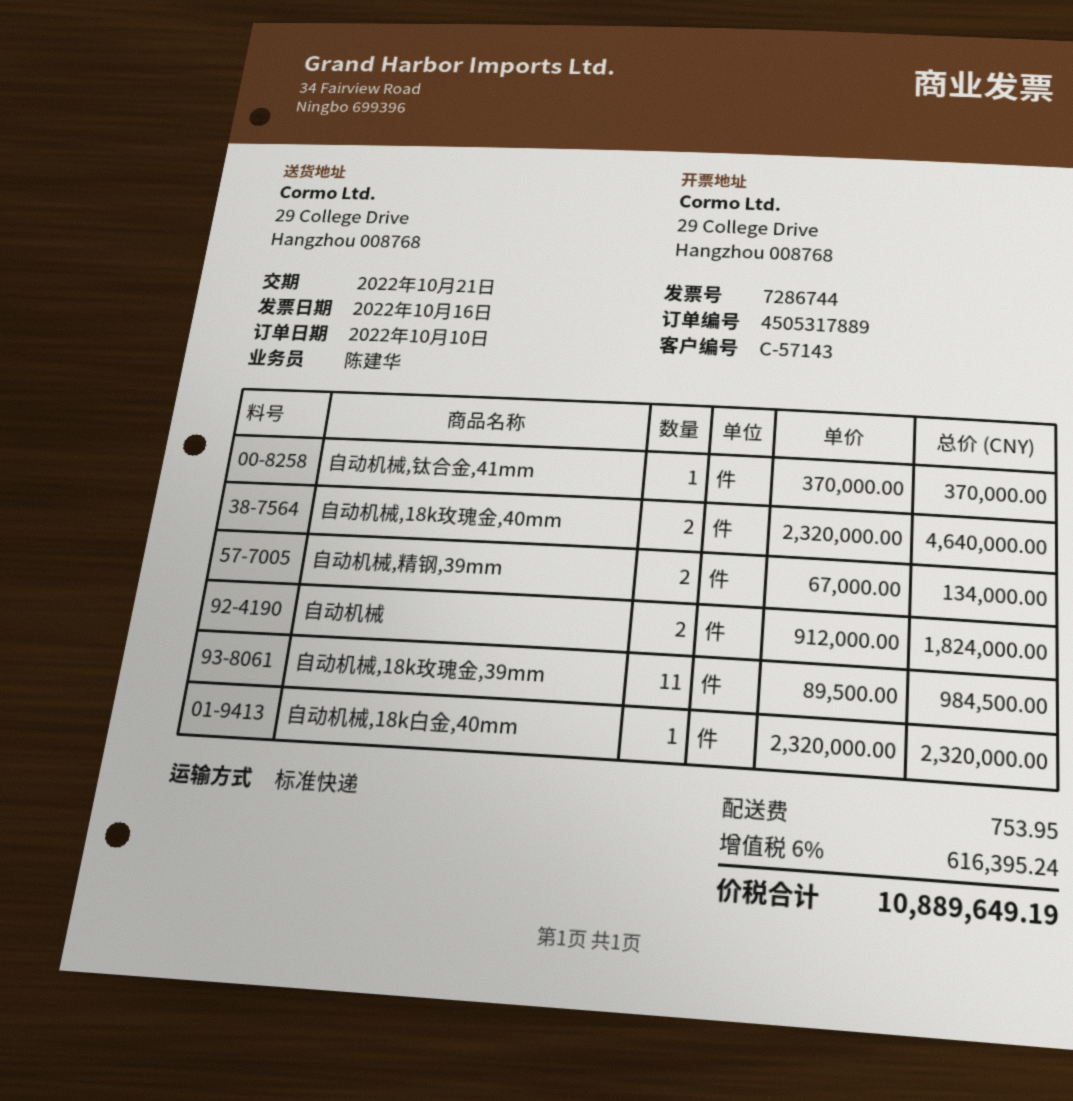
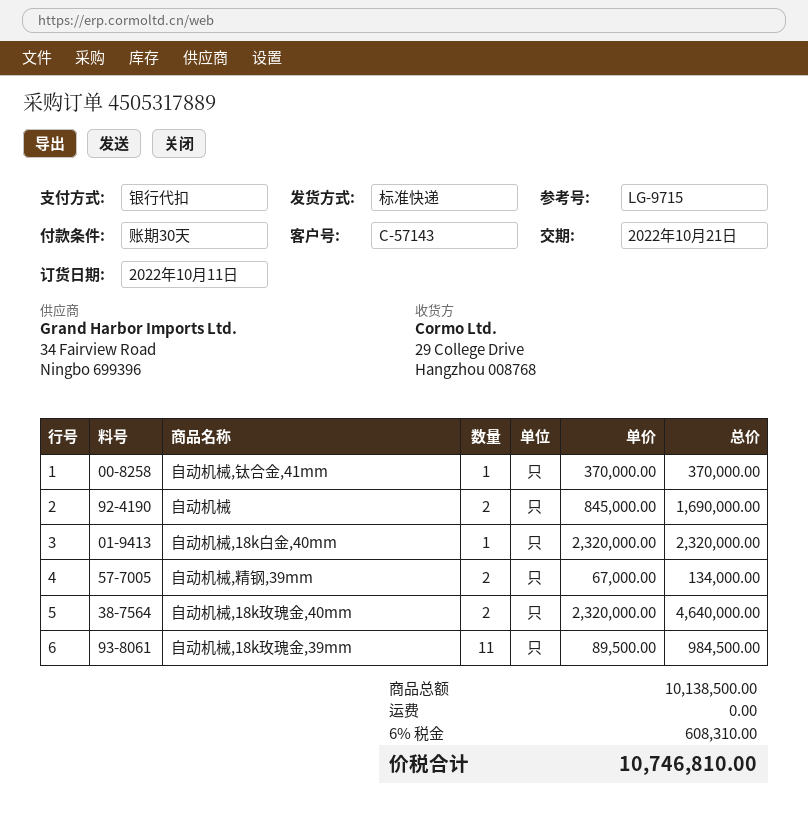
order date: 2022-10-10 -> 2022-10-11
自动机械: 2 x 912000.00 = 1824000.00 -> 2 x 845000.00 = 1690000.00
shipping: 753.95 -> 0.00
tax: 6% = 616395.24 -> 6% = 608310.00
total: 10889649.19 -> 10746810.00

